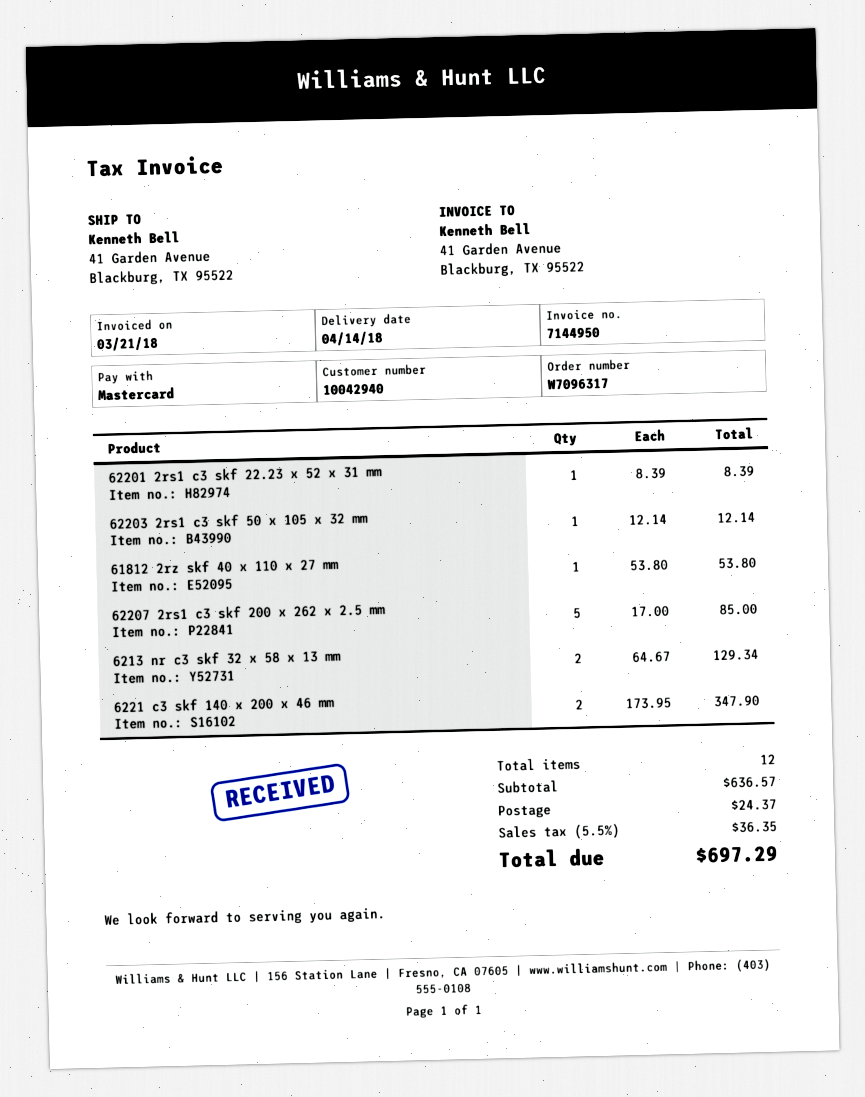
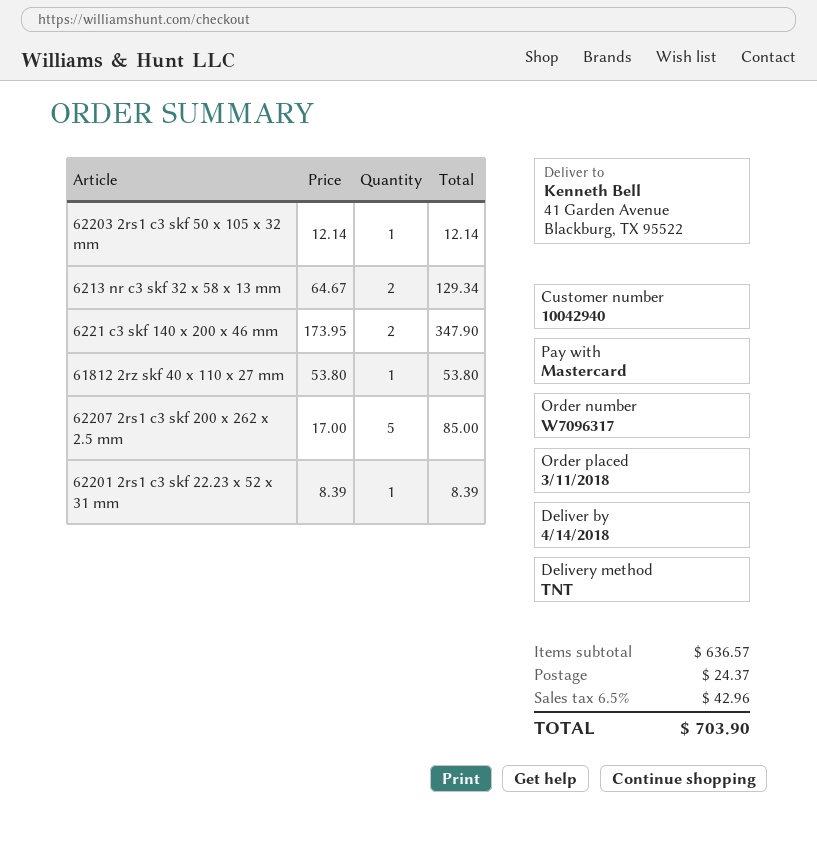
tax: 5.5% = 36.35 -> 6.5% = 42.96
total: 697.29 -> 703.90

